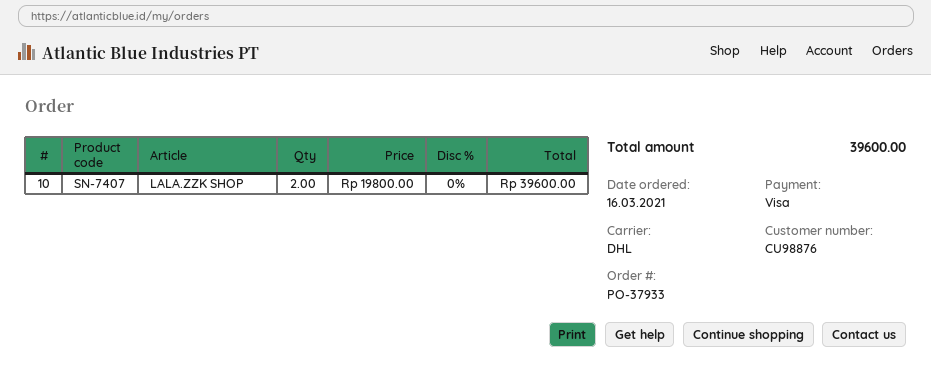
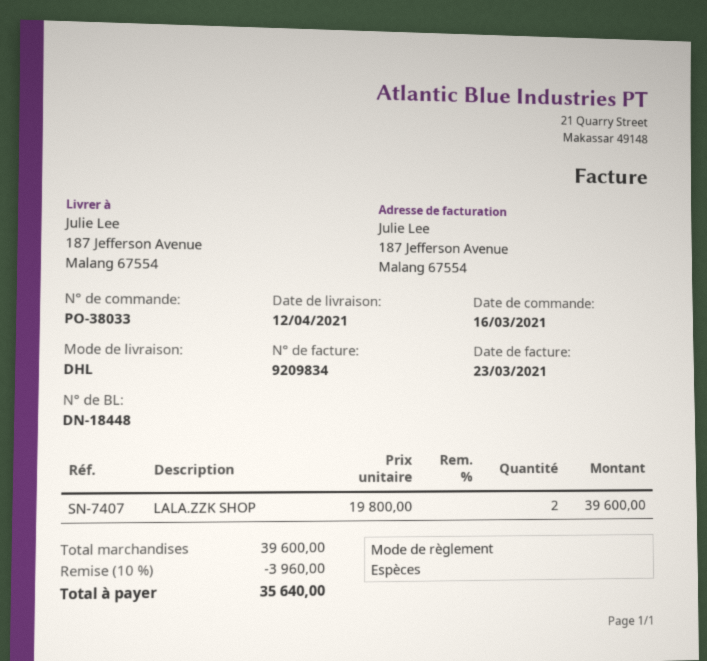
order number: PO-37933 -> PO-38033
payment method: Visa -> cash
discount: none -> 10% = 3960.00
total: 39600.00 -> 35640.00

